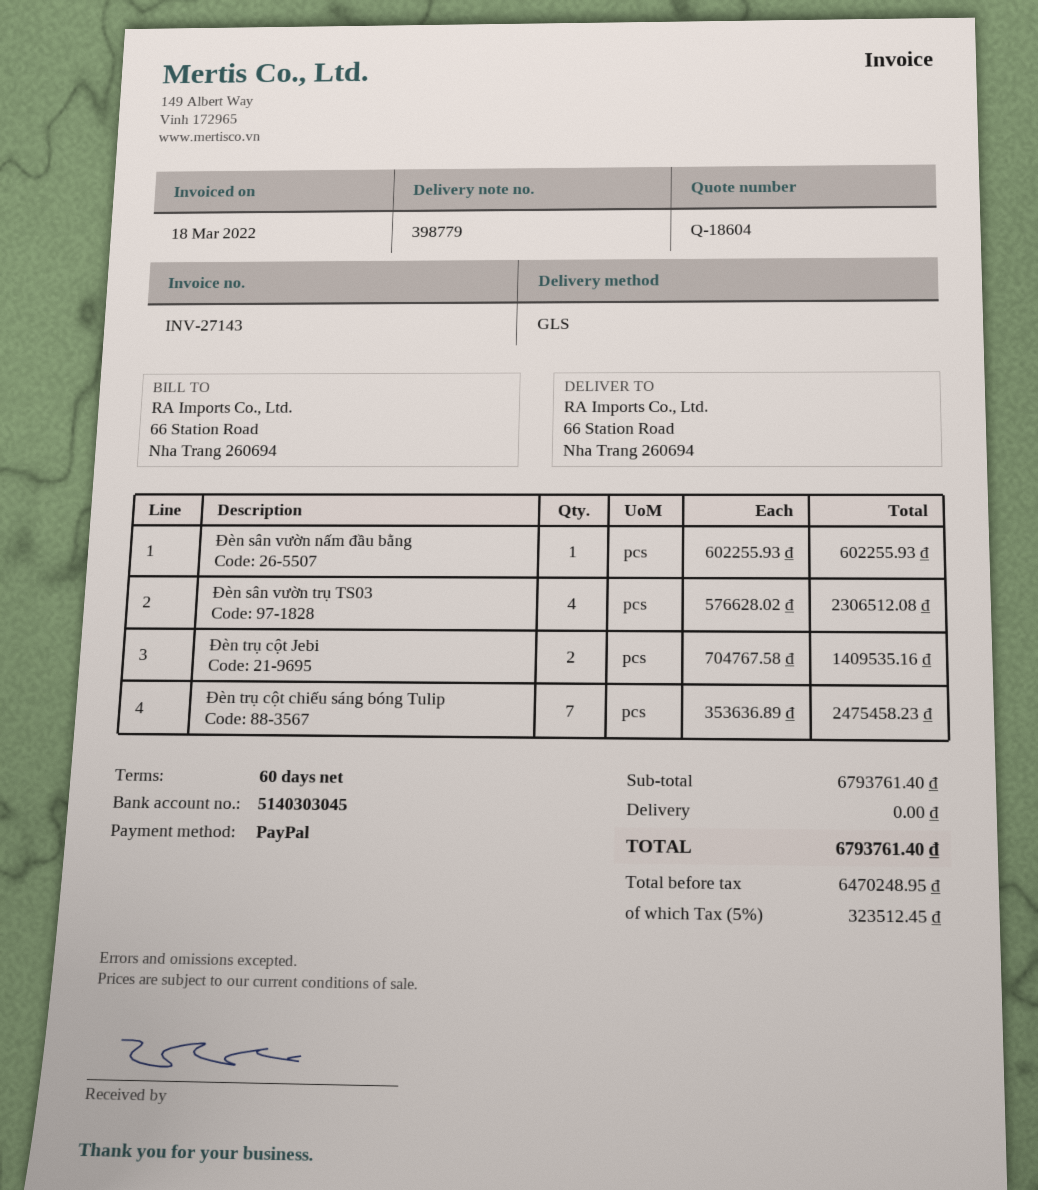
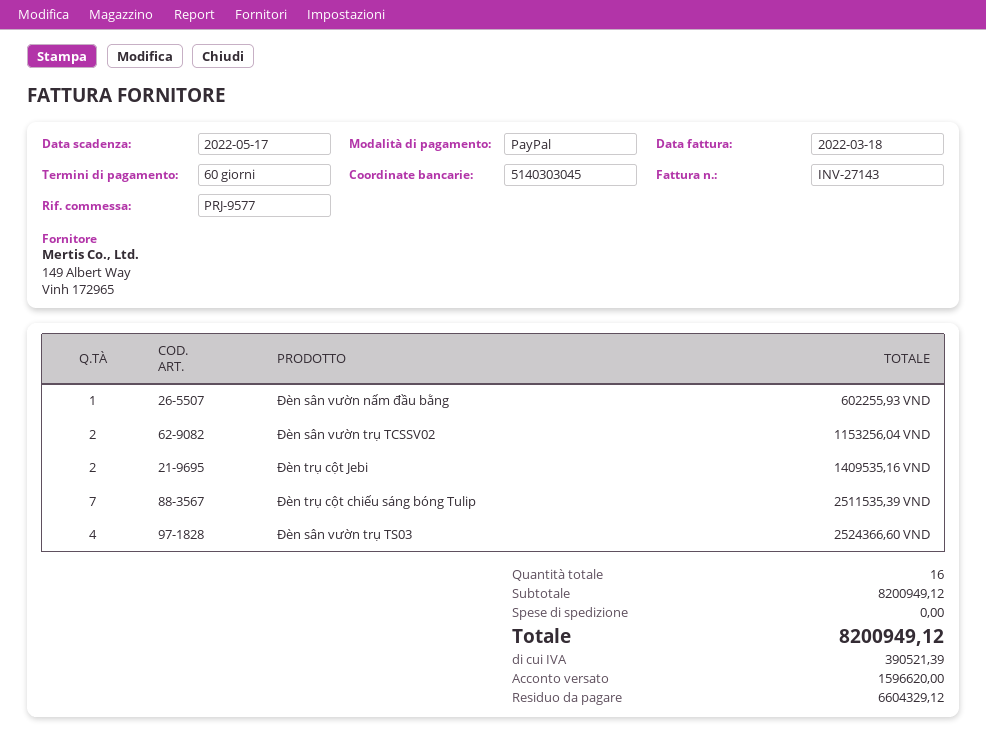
Đèn sân vườn trụ TS03: 4 for 2306512.08 -> 4 for 2524366.60
Đèn trụ cột chiếu sáng bóng Tulip: 7 for 2475458.23 -> 7 for 2511535.39
Đèn sân vườn trụ TCSSV02: none -> 2 for 1153256.04
subtotal: 6793761.40 -> 8200949.12
tax: 323512.45 -> 390521.39
total: 6793761.40 -> 8200949.12

